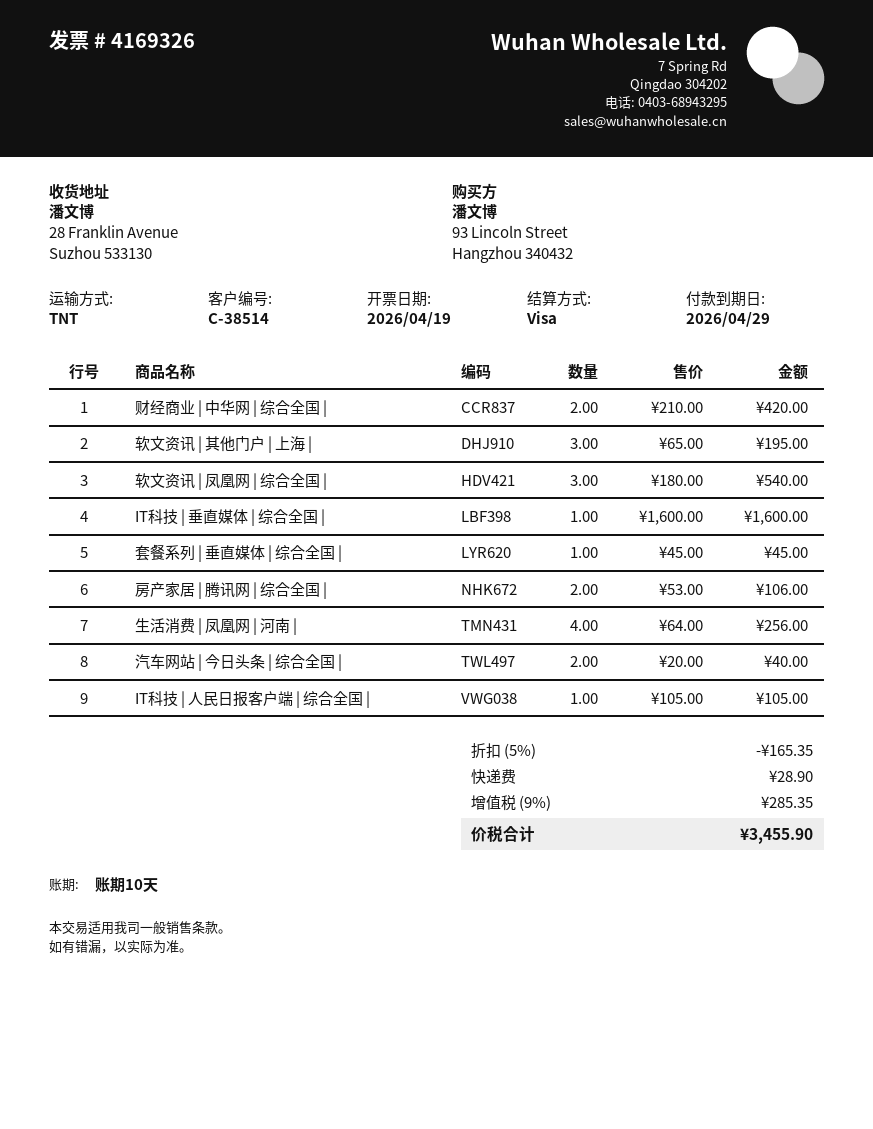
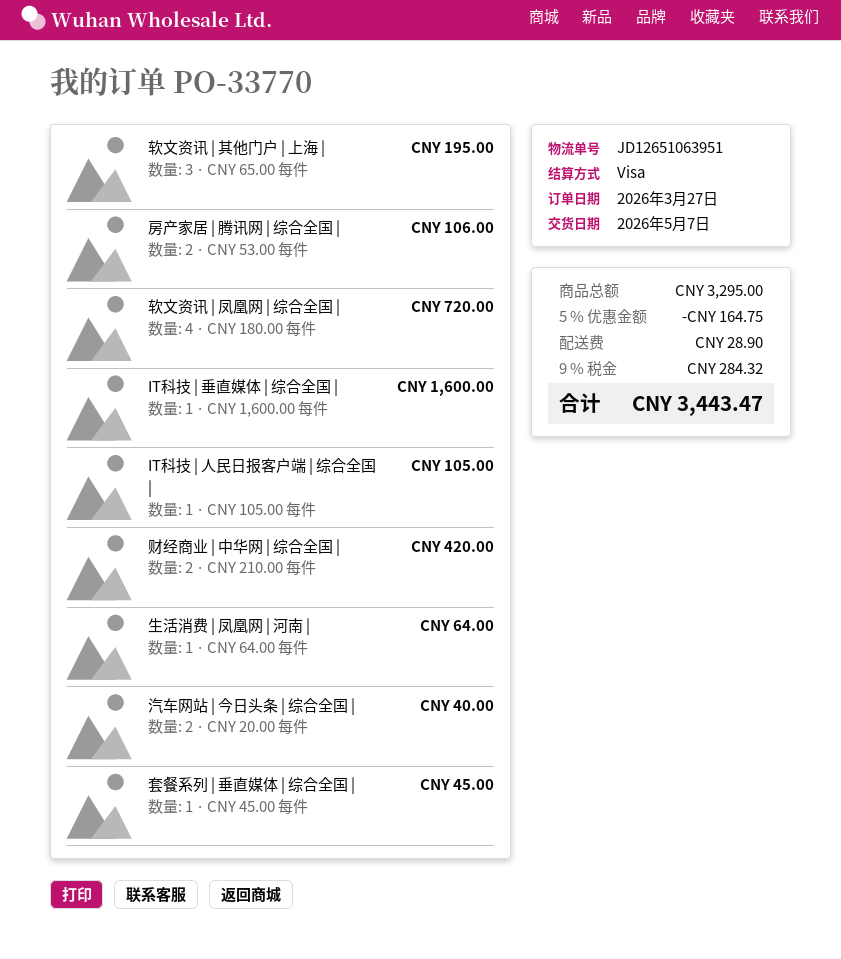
软文资讯 | 凤凰网 | 综合全国 |: 3 x 180.00 = 540.00 -> 4 x 180.00 = 720.00
生活消费 | 凤凰网 | 河南 |: 4 x 64.00 = 256.00 -> 1 x 64.00 = 64.00
discount: 5% = 165.35 -> 5% = 164.75
tax: 9% = 285.35 -> 9% = 284.32
total: 3455.90 -> 3443.47

